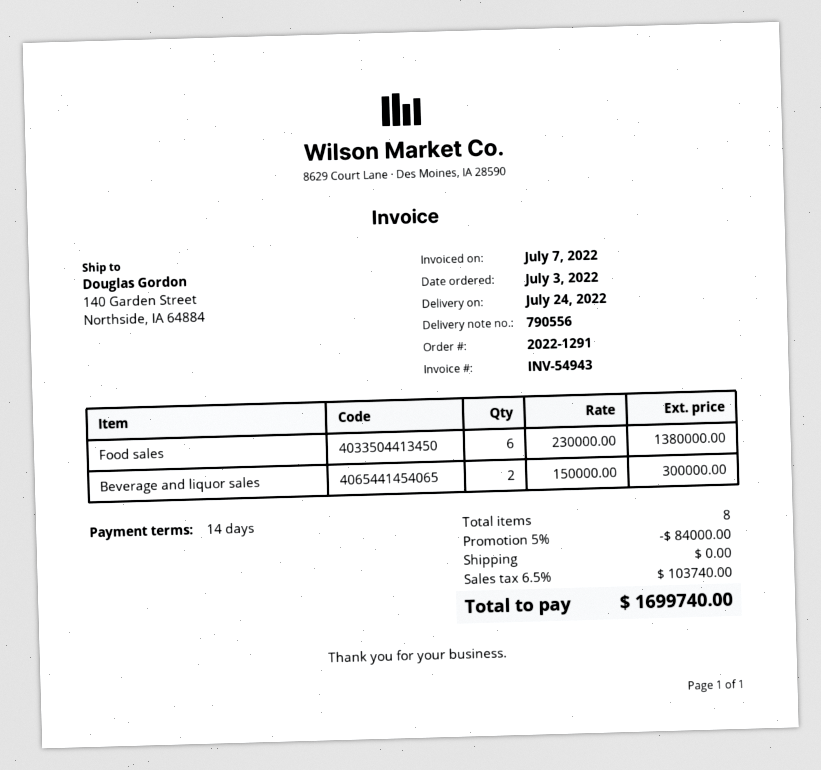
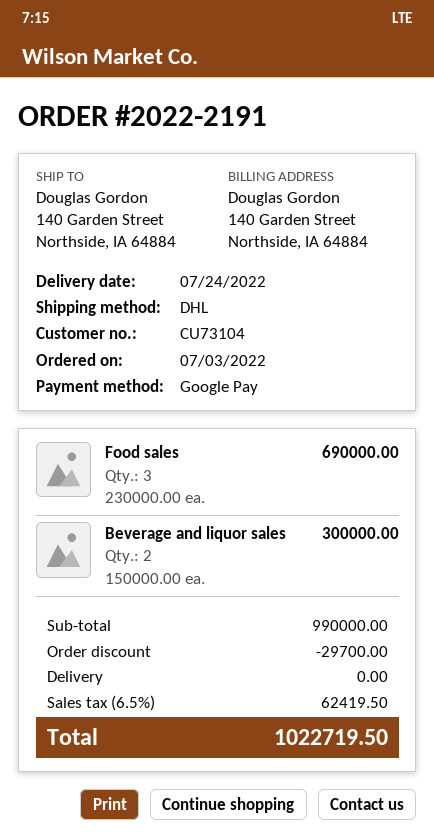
order number: 2022-1291 -> 2022-2191
Food sales: 6 x 230000.00 = 1380000.00 -> 3 x 230000.00 = 690000.00
discount: 84000.00 -> 29700.00
tax: 6.5% = 103740.00 -> 6.5% = 62419.50
total: 1699740.00 -> 1022719.50

